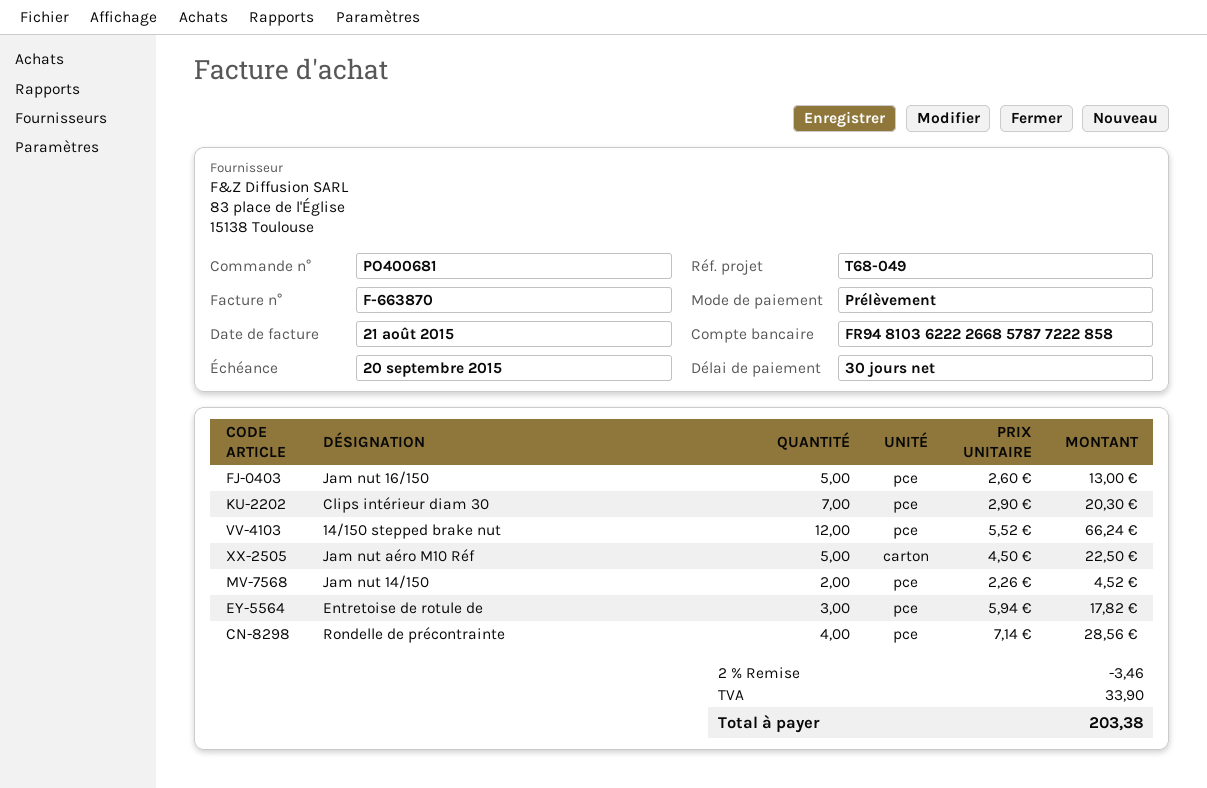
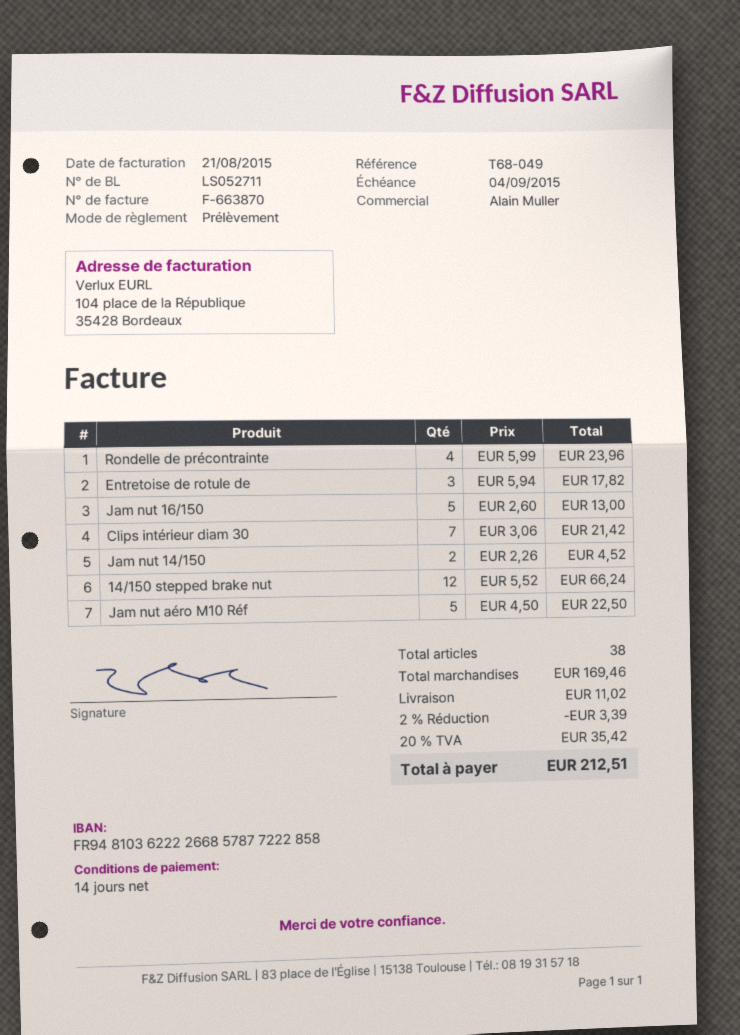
payment terms: 30 days -> 14 days
due date: 2015-09-20 -> 2015-09-04
Clips intérieur diam 30: 7 x 2.90 = 20.30 -> 7 x 3.06 = 21.42
Rondelle de précontrainte: 4 x 7.14 = 28.56 -> 4 x 5.99 = 23.96
discount: 2% = 3.46 -> 2% = 3.39
shipping: none -> 11.02
tax: 33.90 -> 35.42
total: 203.38 -> 212.51

